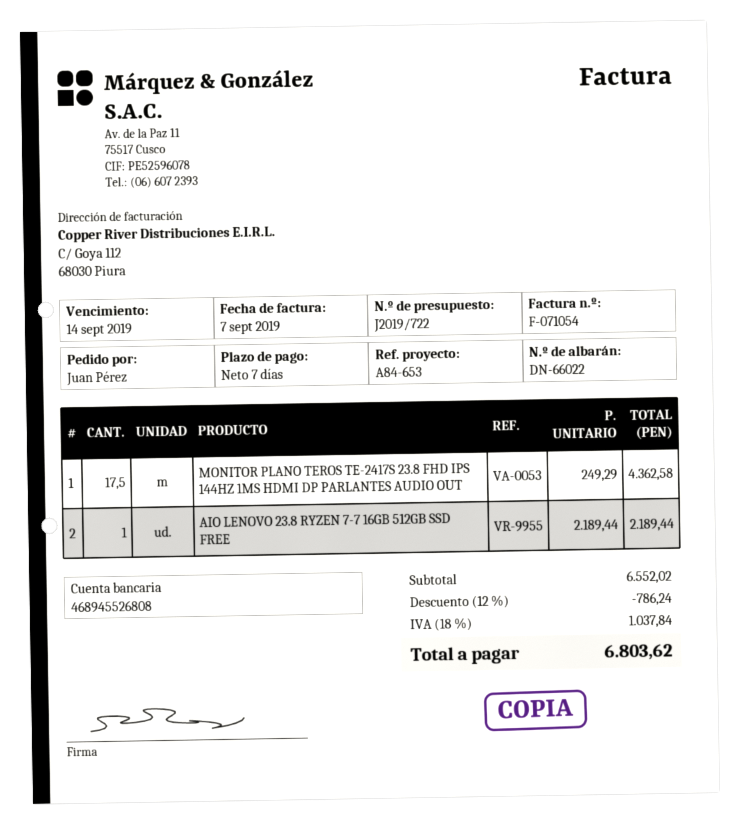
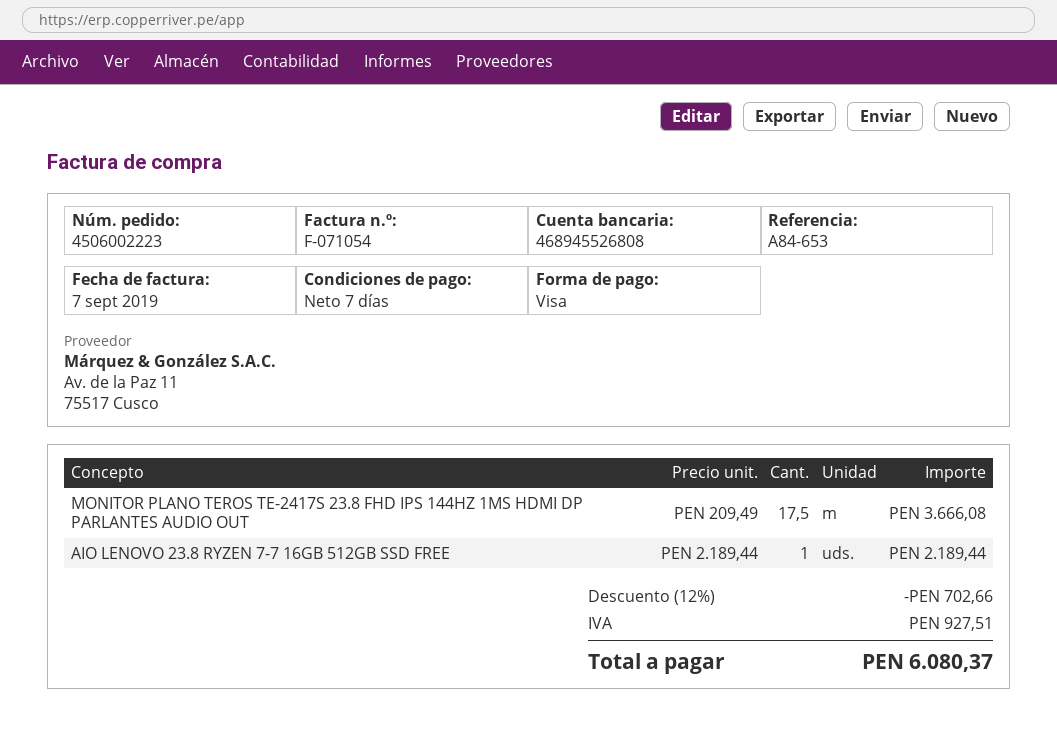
MONITOR PLANO TEROS TE-2417S 23.8 FHD IPS 144HZ 1MS HDMI DP PARLANTES AUDIO OUT: 17.5 x 249.29 = 4362.58 -> 17.5 x 209.49 = 3666.08
discount: 12% = 786.24 -> 12% = 702.66
tax: 1037.84 -> 927.51
total: 6803.62 -> 6080.37

